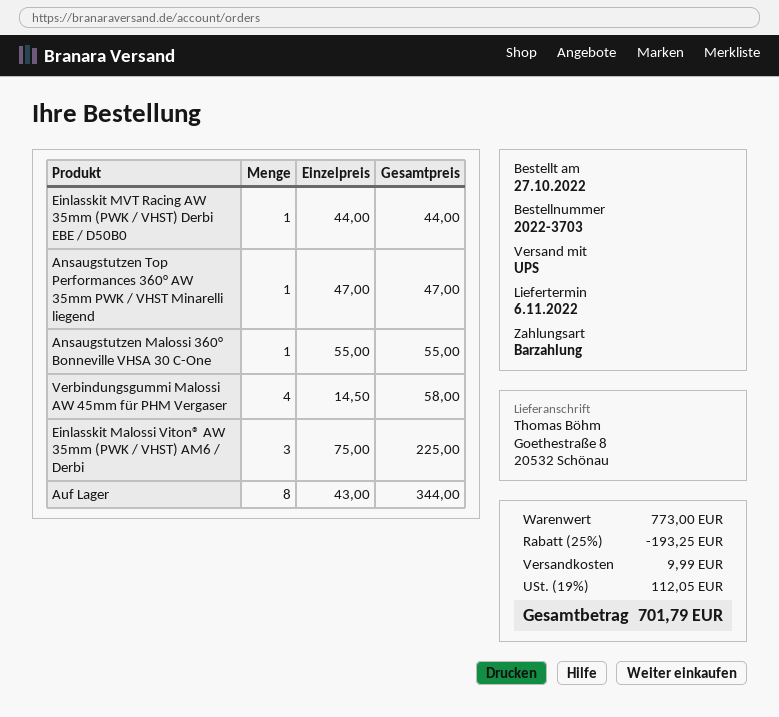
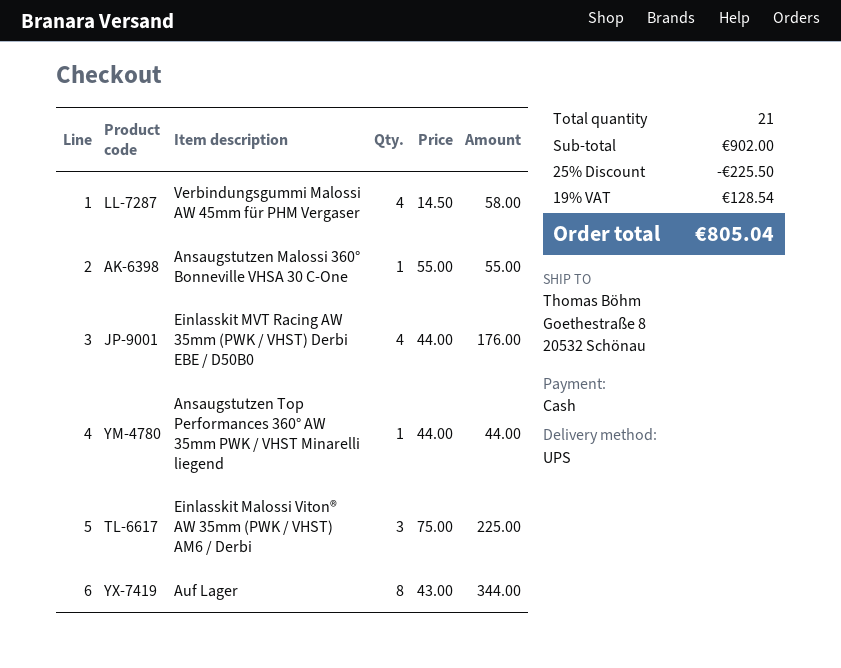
Einlasskit MVT Racing AW 35mm (PWK / VHST) Derbi EBE / D50B0: 1 x 44.00 = 44.00 -> 4 x 44.00 = 176.00
Ansaugstutzen Top Performances 360° AW 35mm PWK / VHST Minarelli liegend: 1 x 47.00 = 47.00 -> 1 x 44.00 = 44.00
subtotal: 773.00 -> 902.00
discount: 25% = 193.25 -> 25% = 225.50
shipping: 9.99 -> none
tax: 19% = 112.05 -> 19% = 128.54
total: 701.79 -> 805.04

